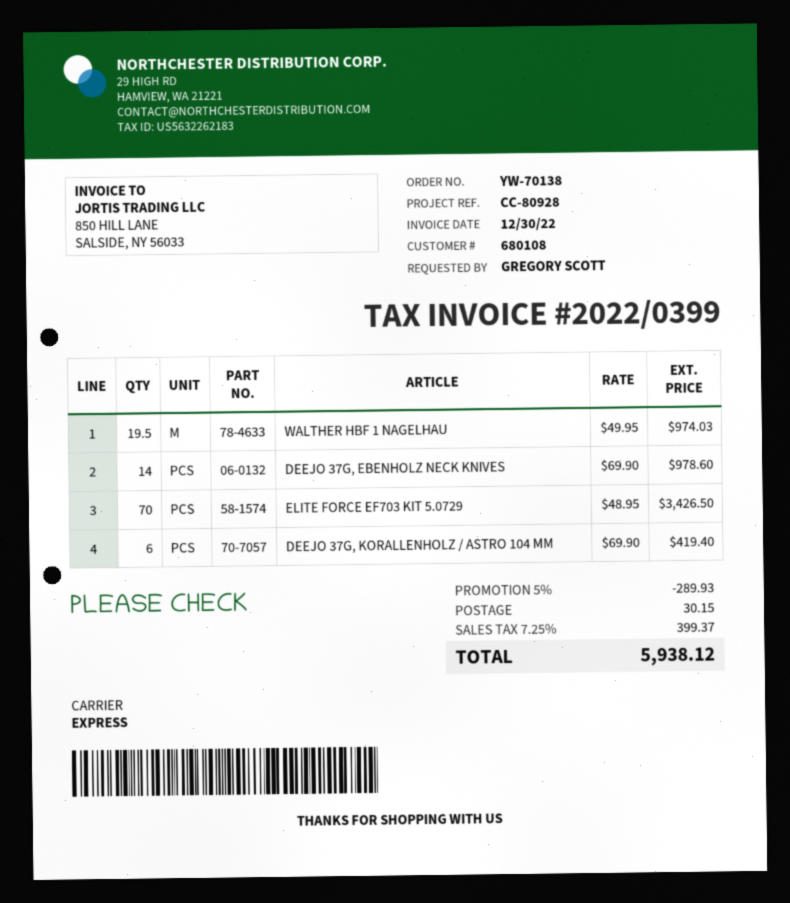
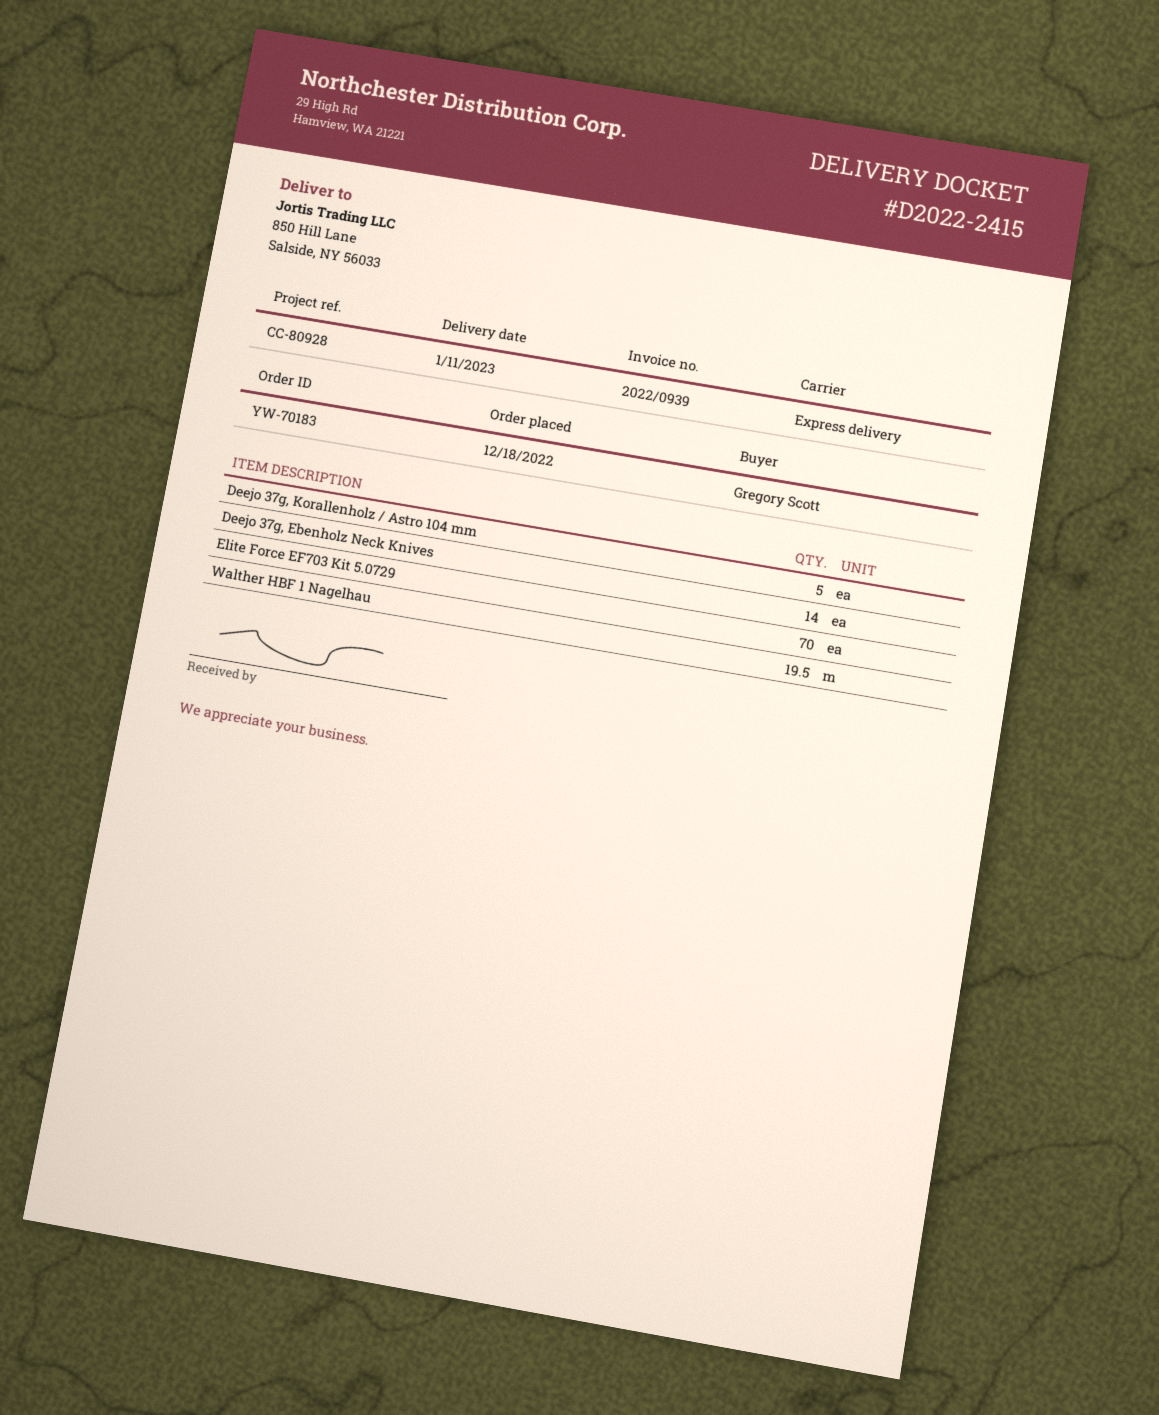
order number: YW-70138 -> YW-70183
invoice number: 2022/0399 -> 2022/0939
DEEJO 37G, KORALLENHOLZ / ASTRO 104 MM: 6 -> 5

